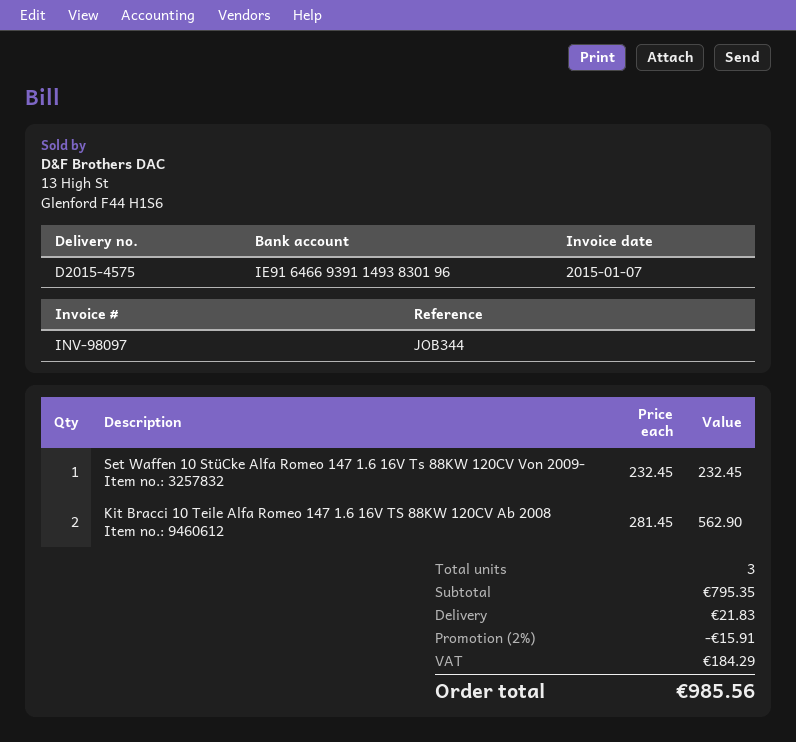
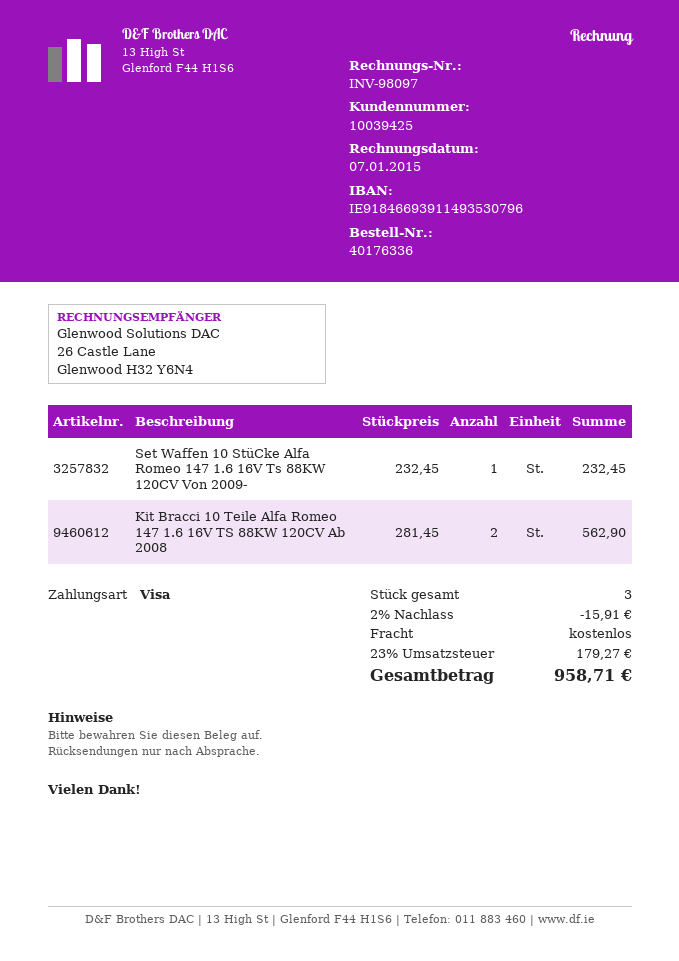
bank account: IE91646693911493830196 -> IE91846693911493530796
shipping: 21.83 -> 0.00
tax: 184.29 -> 179.27
total: 985.56 -> 958.71

